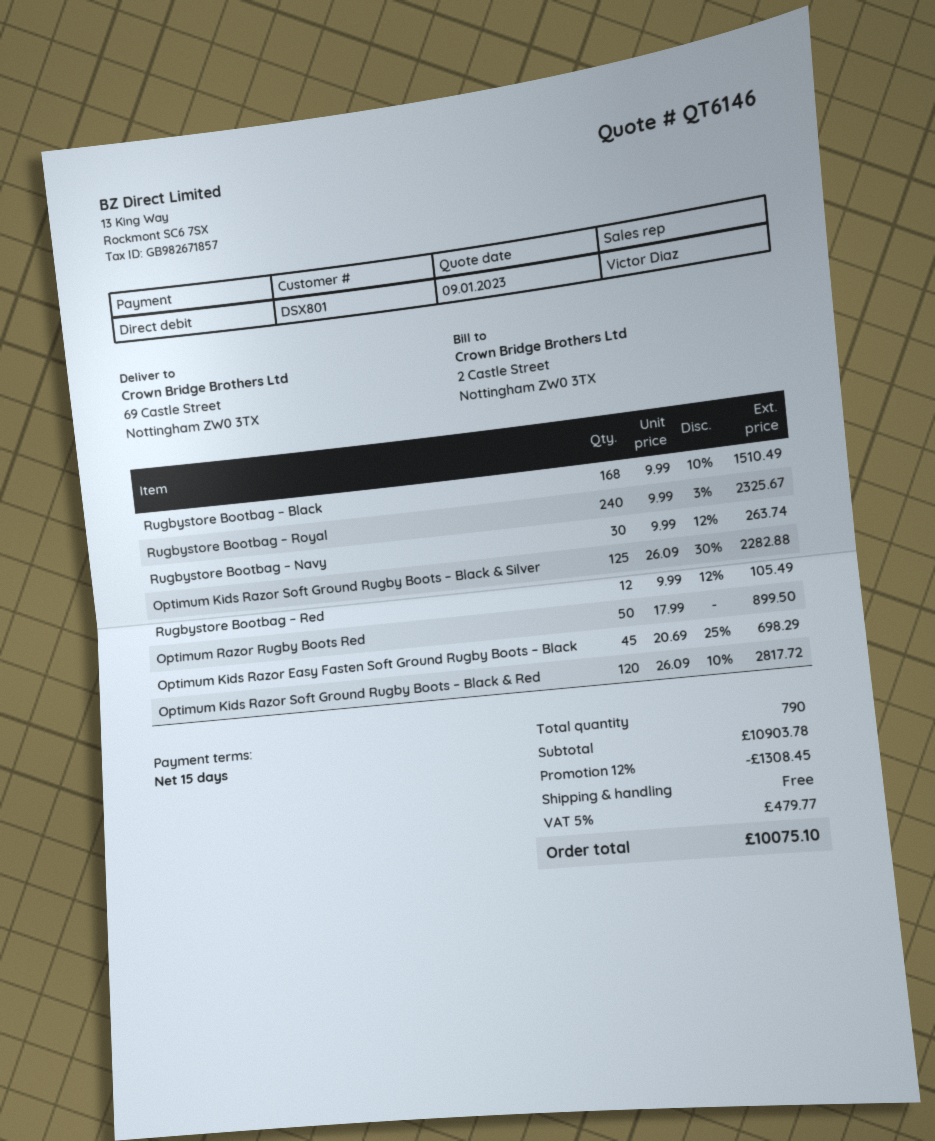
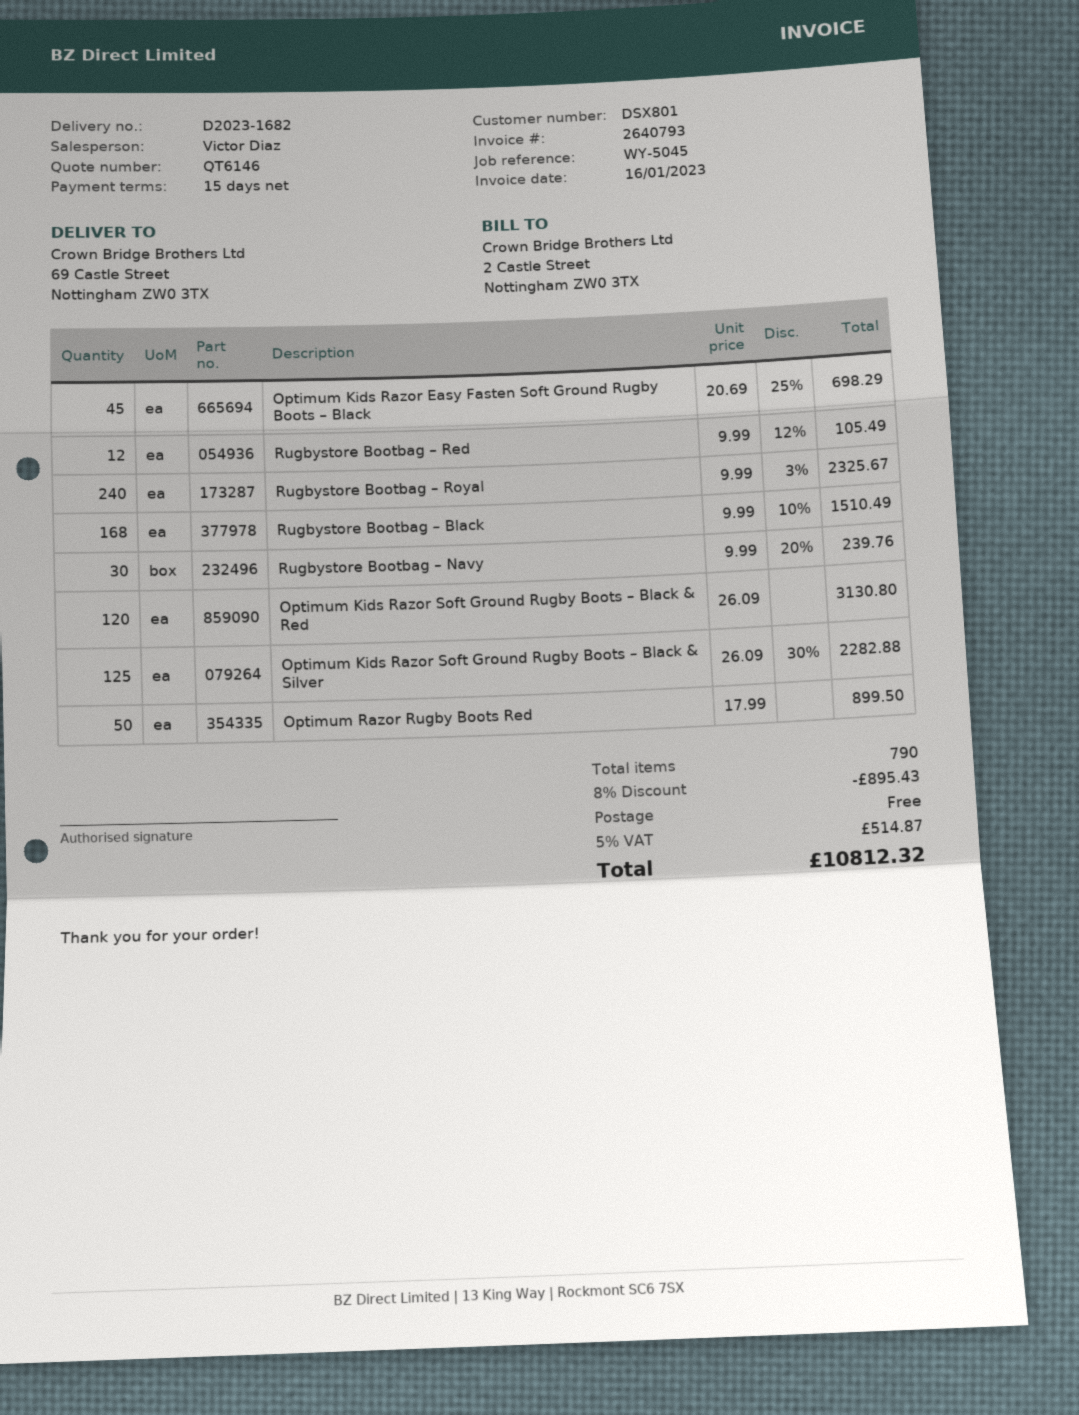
Rugbystore Bootbag – Navy: 30 x 9.99 - 12% = 263.74 -> 30 x 9.99 - 20% = 239.76
Optimum Kids Razor Soft Ground Rugby Boots – Black & Red: 120 x 26.09 - 10% = 2817.72 -> 120 x 26.09 = 3130.80
discount: 12% = 1308.45 -> 8% = 895.43
tax: 5% = 479.77 -> 5% = 514.87
total: 10075.10 -> 10812.32

